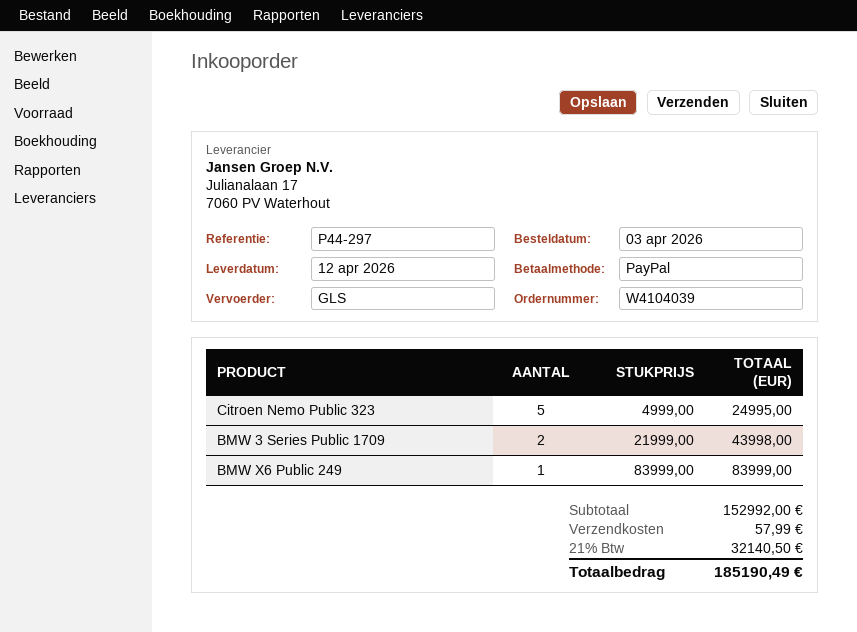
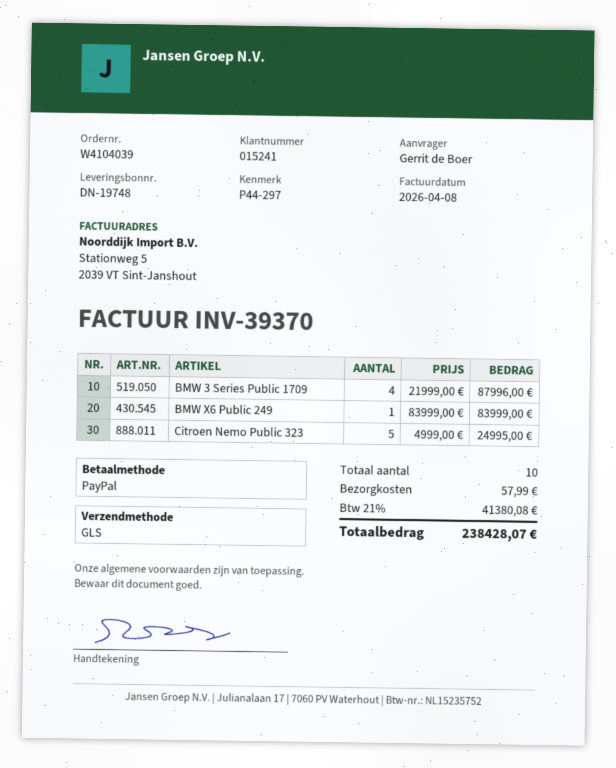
BMW 3 Series Public 1709: 2 x 21999.00 = 43998.00 -> 4 x 21999.00 = 87996.00
tax: 21% = 32140.50 -> 21% = 41380.08
total: 185190.49 -> 238428.07

